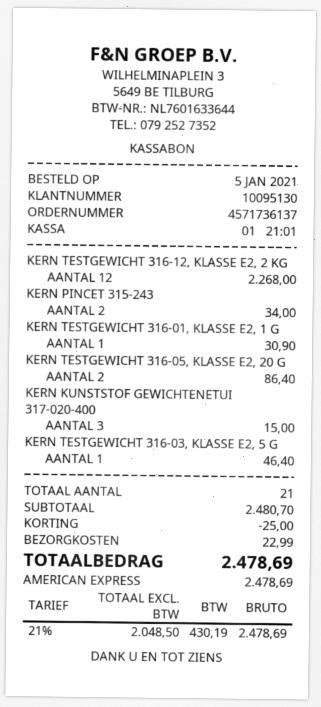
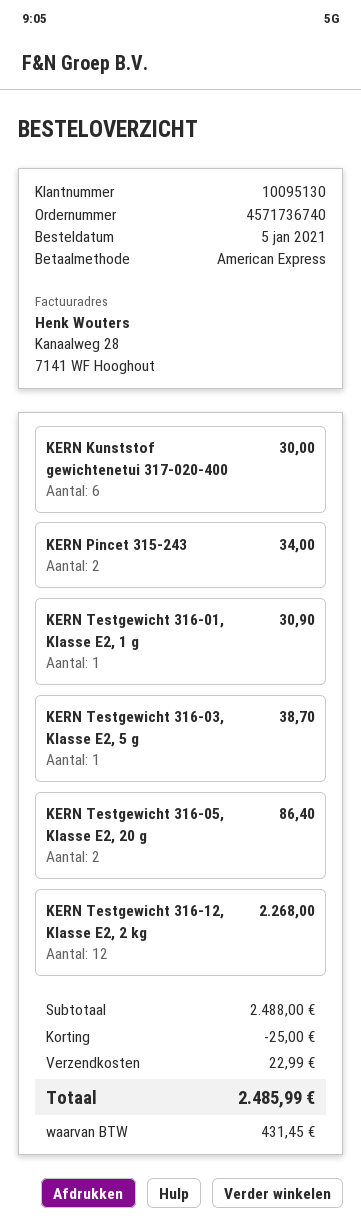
order number: 4571736137 -> 4571736740
KERN KUNSTSTOF GEWICHTENETUI 317-020-400: 3 for 15.00 -> 6 for 30.00
KERN TESTGEWICHT 316-03, KLASSE E2, 5 G: 1 for 46.40 -> 1 for 38.70
subtotal: 2480.70 -> 2488.00
tax: 430.19 -> 431.45
total: 2478.69 -> 2485.99

